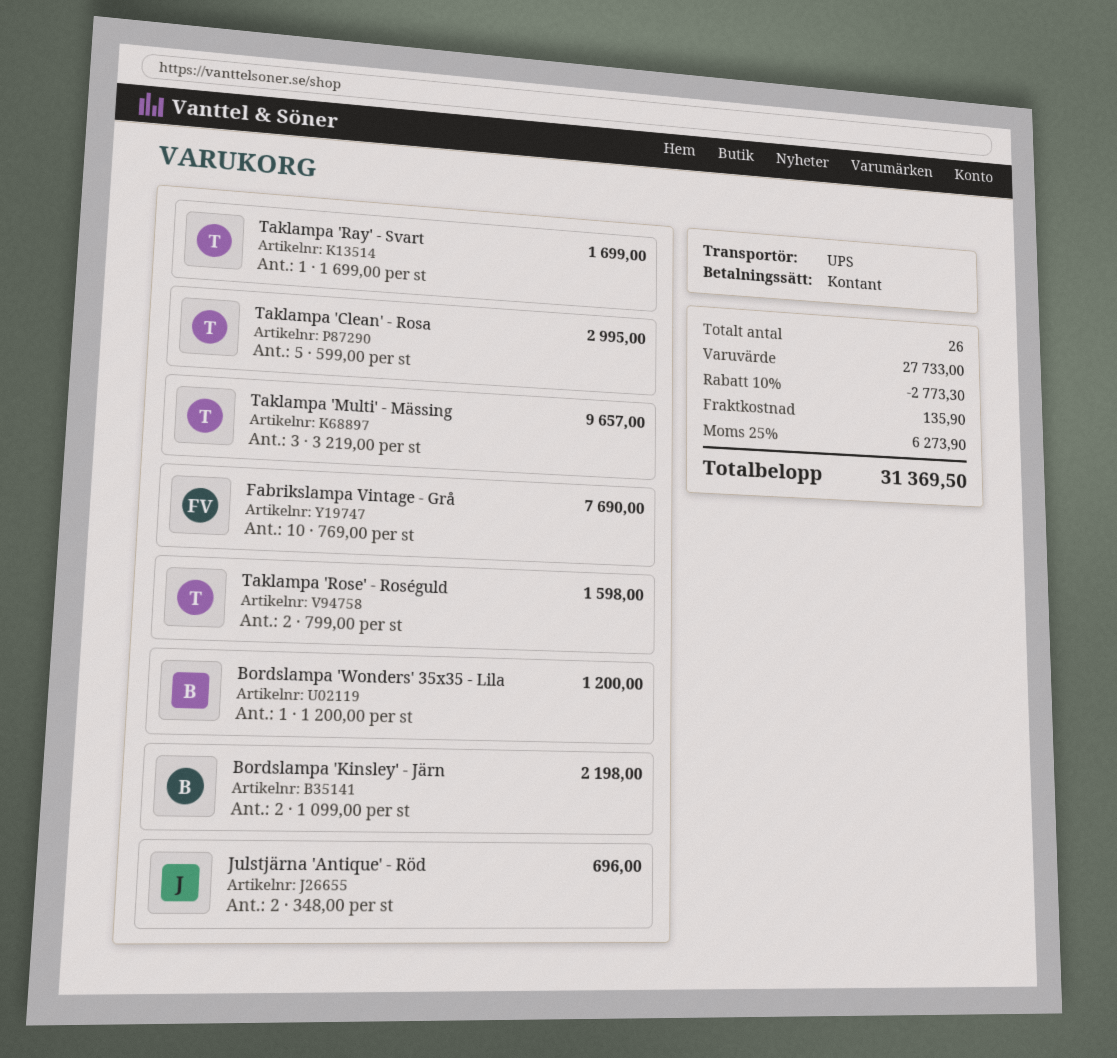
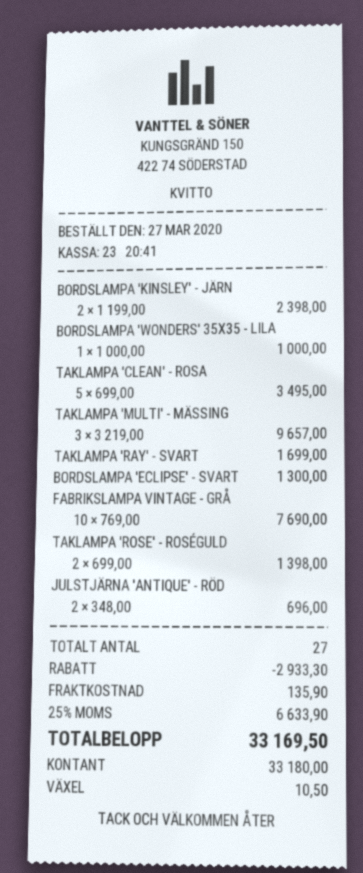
Taklampa 'Clean' - Rosa: 5 x 599.00 = 2995.00 -> 5 x 699.00 = 3495.00
Taklampa 'Rose' - Roséguld: 2 x 799.00 = 1598.00 -> 2 x 699.00 = 1398.00
Bordslampa 'Wonders' 35x35 - Lila: 1 x 1200.00 = 1200.00 -> 1 x 1000.00 = 1000.00
Bordslampa 'Kinsley' - Järn: 2 x 1099.00 = 2198.00 -> 2 x 1199.00 = 2398.00
BORDSLAMPA 'ECLIPSE' - SVART: none -> 1 x 1300.00 = 1300.00
total quantity: 26 -> 27
discount: 2773.30 -> 2933.30
tax: 25% = 6273.90 -> 25% = 6633.90
total: 31369.50 -> 33169.50

